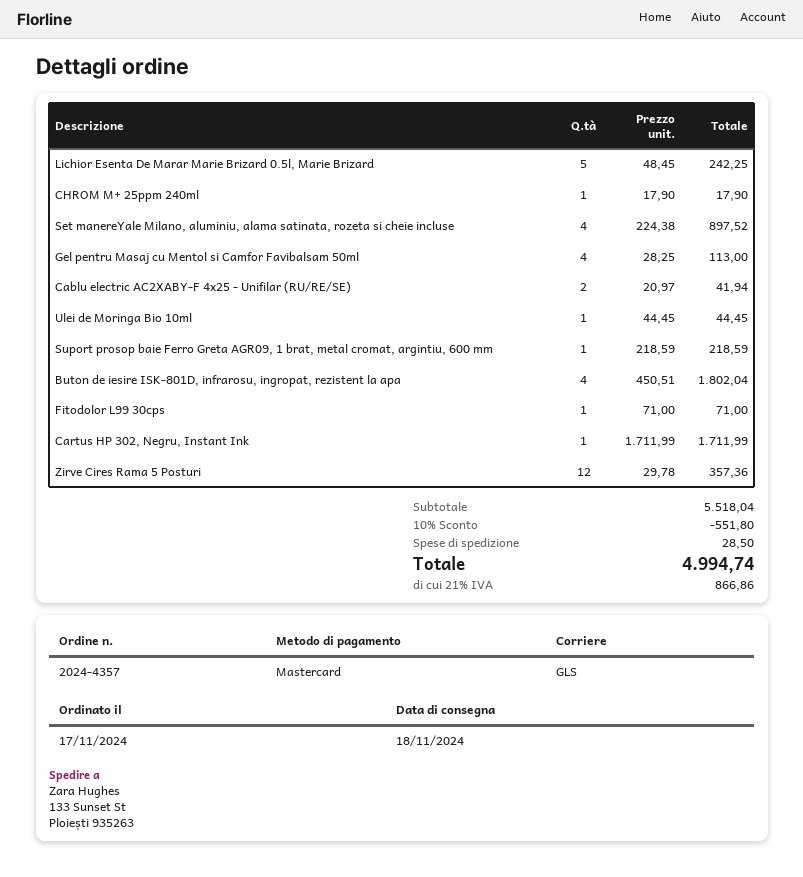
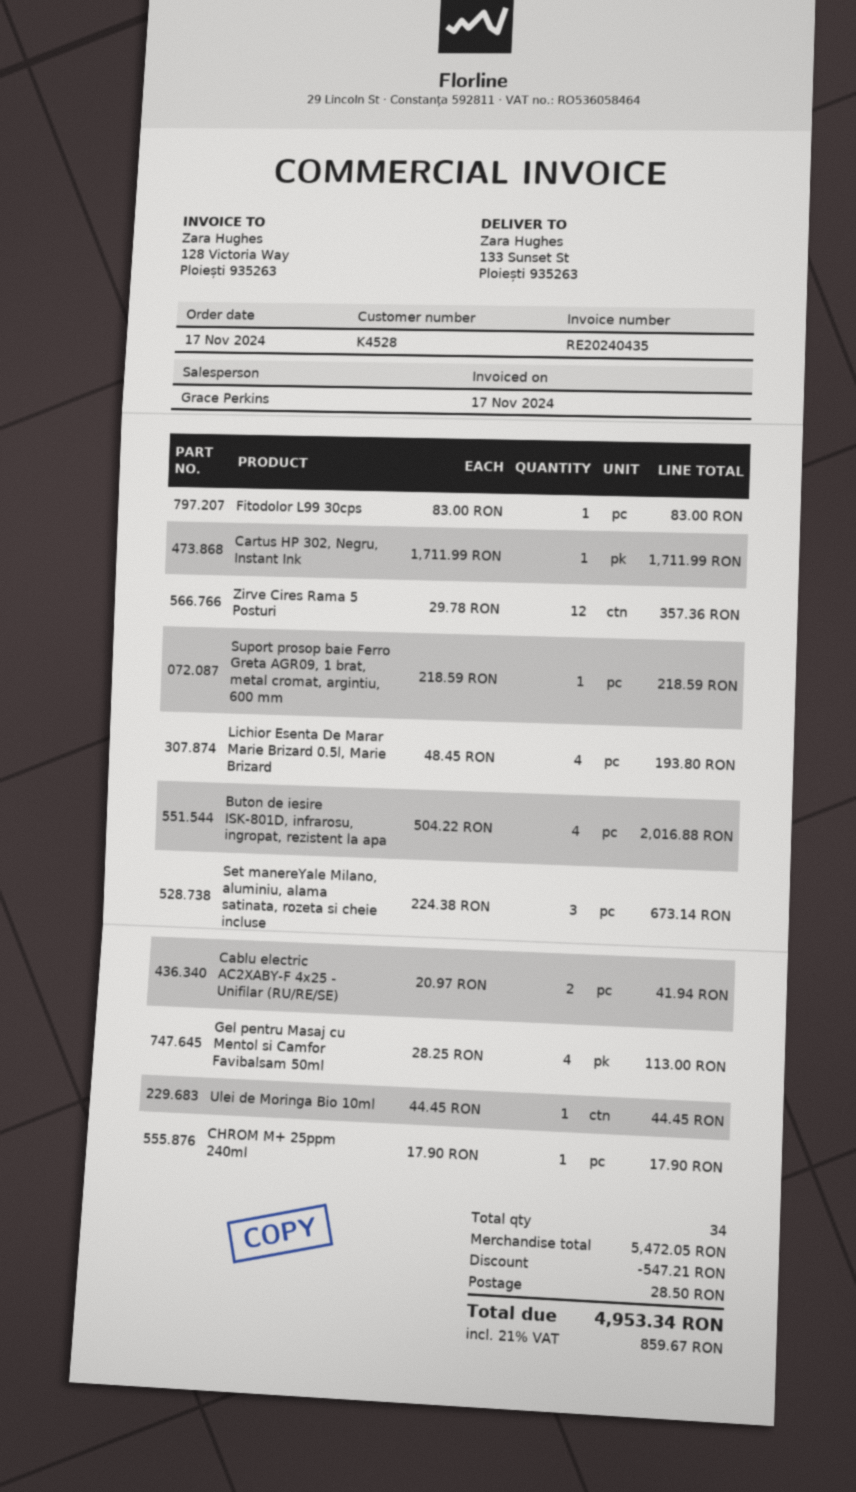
Lichior Esenta De Marar Marie Brizard 0.5l, Marie Brizard: 5 x 48.45 = 242.25 -> 4 x 48.45 = 193.80
Set manereYale Milano, aluminiu, alama satinata, rozeta si cheie incluse: 4 x 224.38 = 897.52 -> 3 x 224.38 = 673.14
Buton de iesire ISK-801D, infrarosu, ingropat, rezistent la apa: 4 x 450.51 = 1802.04 -> 4 x 504.22 = 2016.88
Fitodolor L99 30cps: 1 x 71.00 = 71.00 -> 1 x 83.00 = 83.00
subtotal: 5518.04 -> 5472.05
discount: 551.80 -> 547.21
tax: 21% = 866.86 -> 21% = 859.67
total: 4994.74 -> 4953.34

